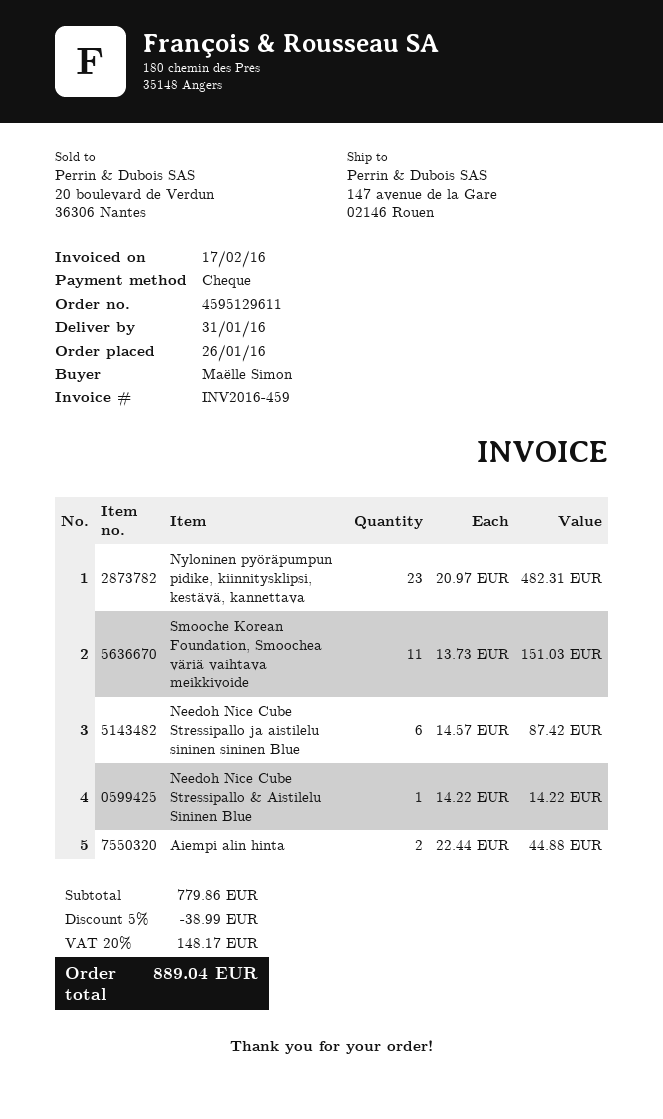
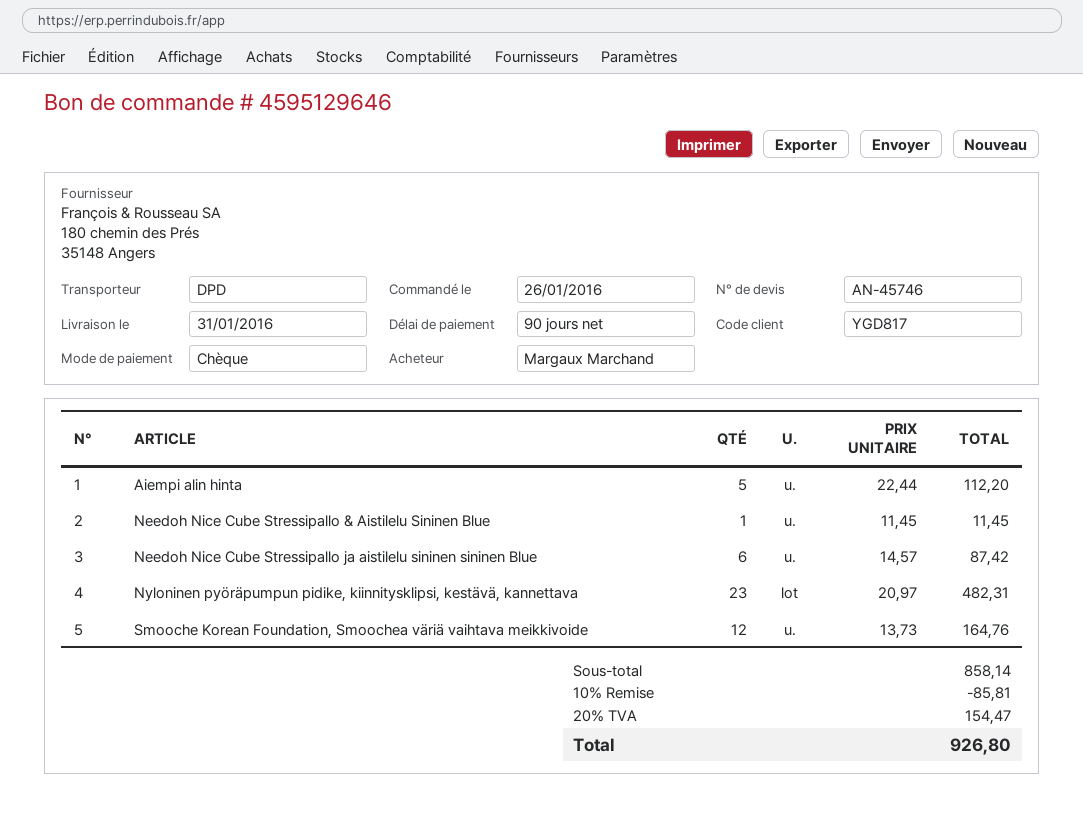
order number: 4595129611 -> 4595129646
ordered by: Maëlle Simon -> Margaux Marchand
Smooche Korean Foundation, Smoochea väriä vaihtava meikkivoide: 11 x 13.73 = 151.03 -> 12 x 13.73 = 164.76
Needoh Nice Cube Stressipallo & Aistilelu Sininen Blue: 1 x 14.22 = 14.22 -> 1 x 11.45 = 11.45
Aiempi alin hinta: 2 x 22.44 = 44.88 -> 5 x 22.44 = 112.20
subtotal: 779.86 -> 858.14
discount: 5% = 38.99 -> 10% = 85.81
tax: 20% = 148.17 -> 20% = 154.47
total: 889.04 -> 926.80

